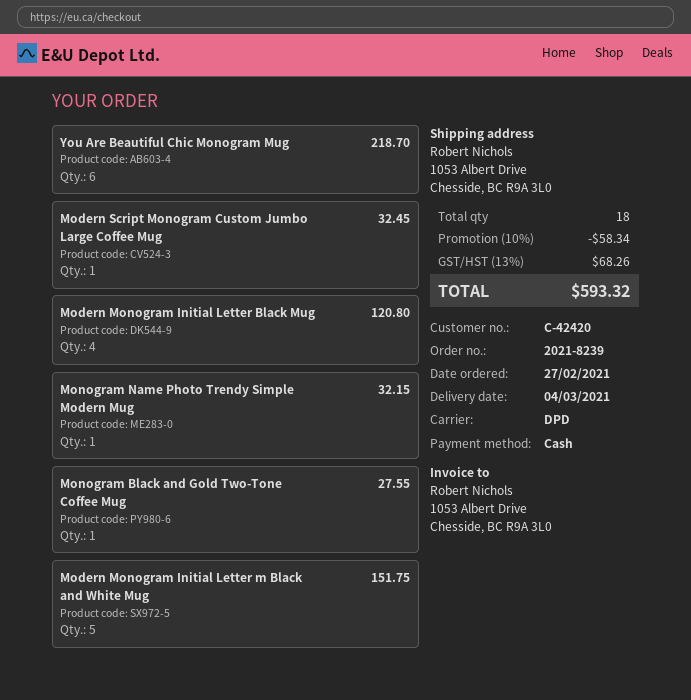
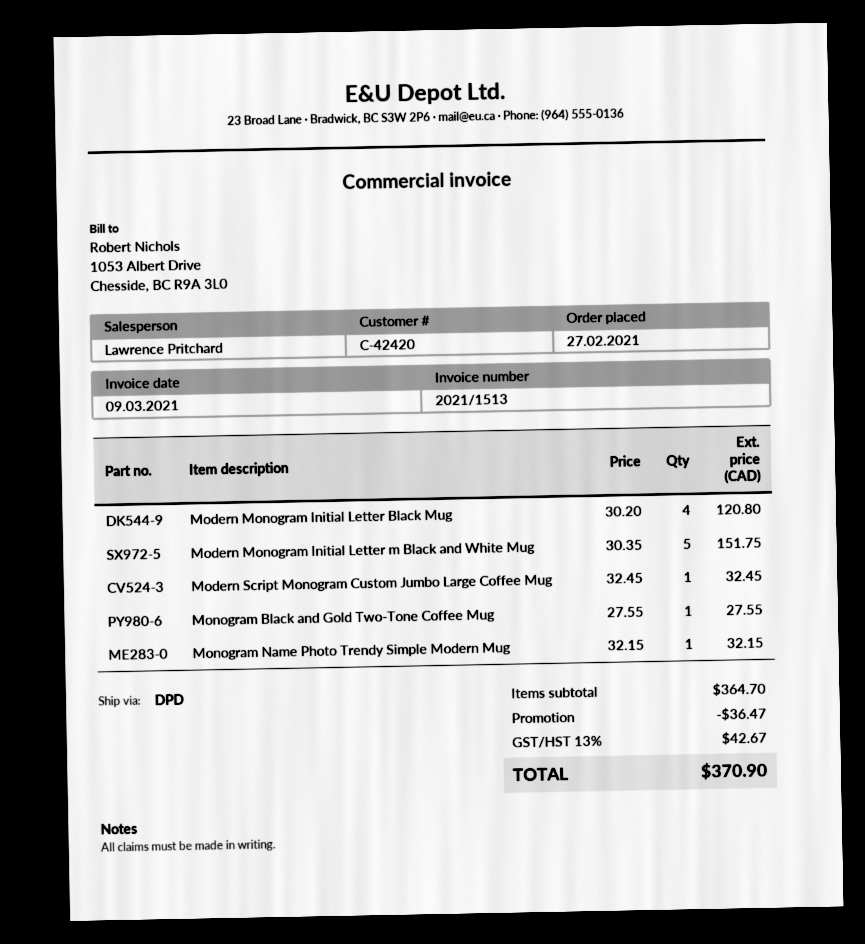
You Are Beautiful Chic Monogram Mug: 6 for 218.70 -> none
discount: 58.34 -> 36.47
tax: 13% = 68.26 -> 13% = 42.67
total: 593.32 -> 370.90

